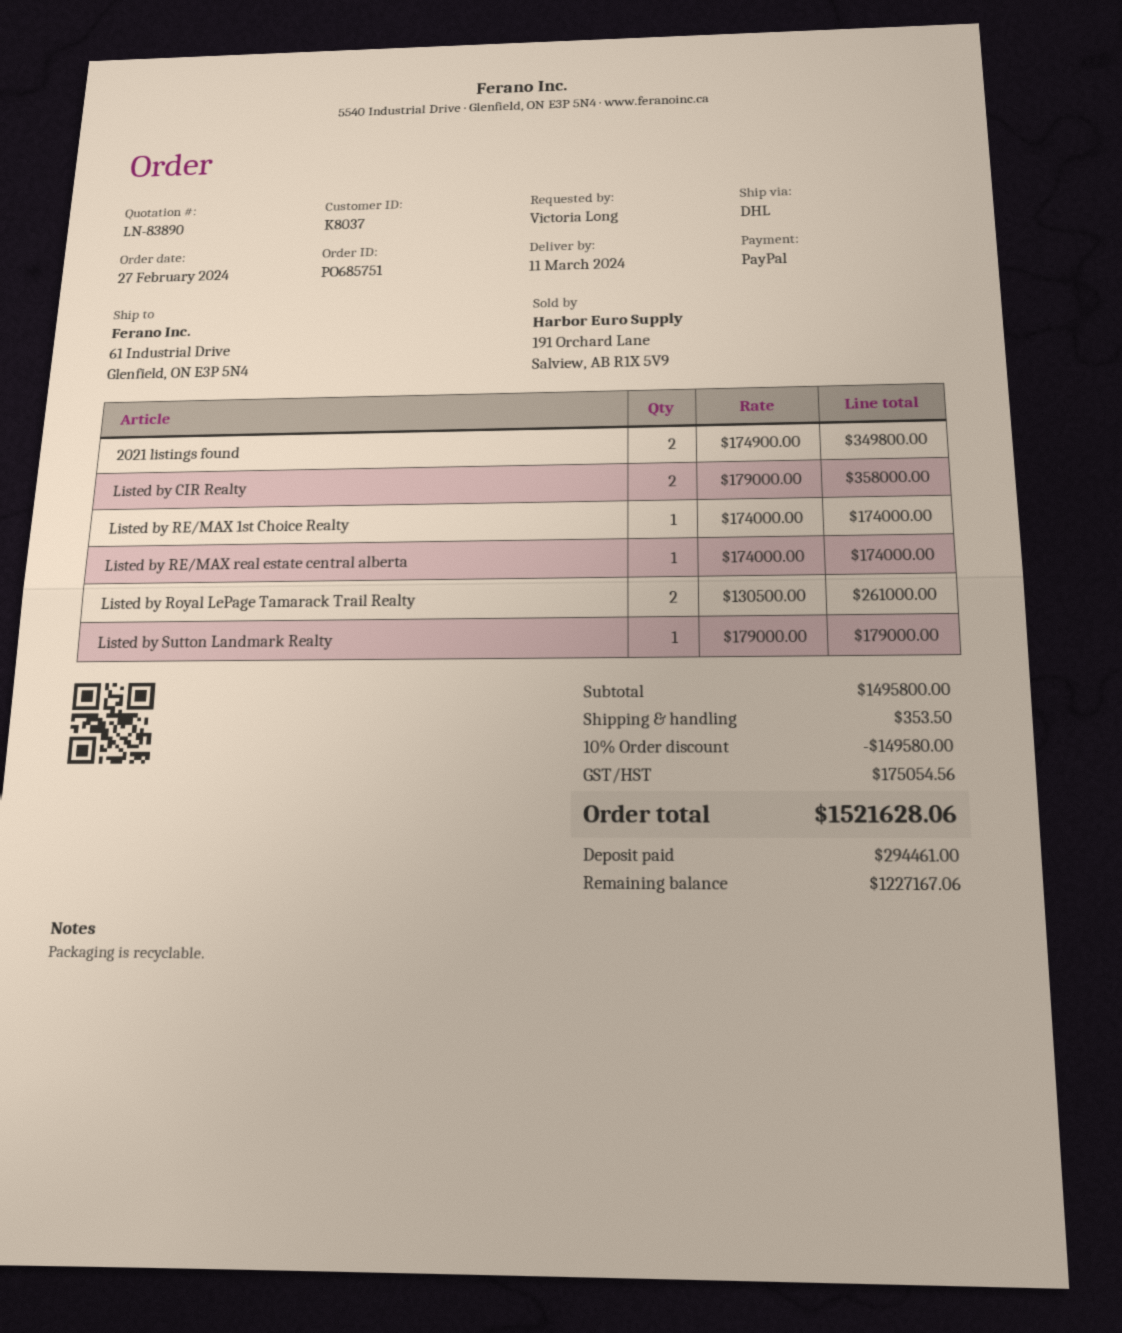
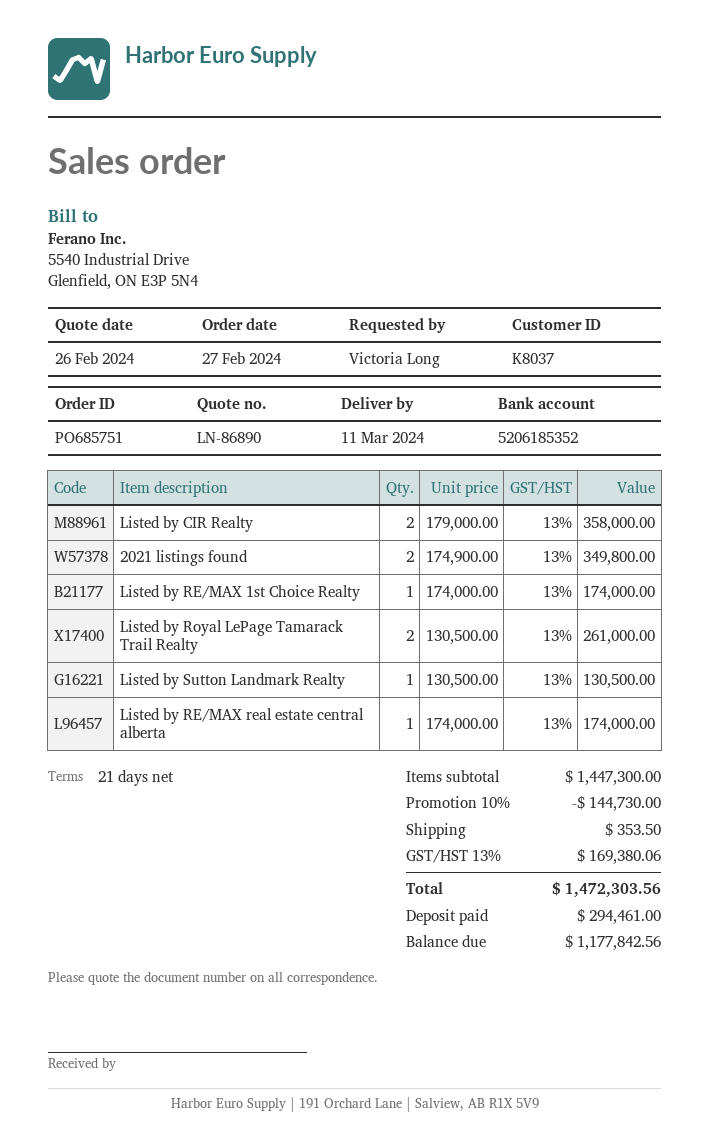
quote number: LN-83890 -> LN-86890
Listed by Sutton Landmark Realty: 1 x 179000.00 = 179000.00 -> 1 x 130500.00 = 130500.00
subtotal: 1495800.00 -> 1447300.00
discount: 10% = 149580.00 -> 10% = 144730.00
tax: 175054.56 -> 169380.06
total: 1521628.06 -> 1472303.56
balance: 1227167.06 -> 1177842.56

